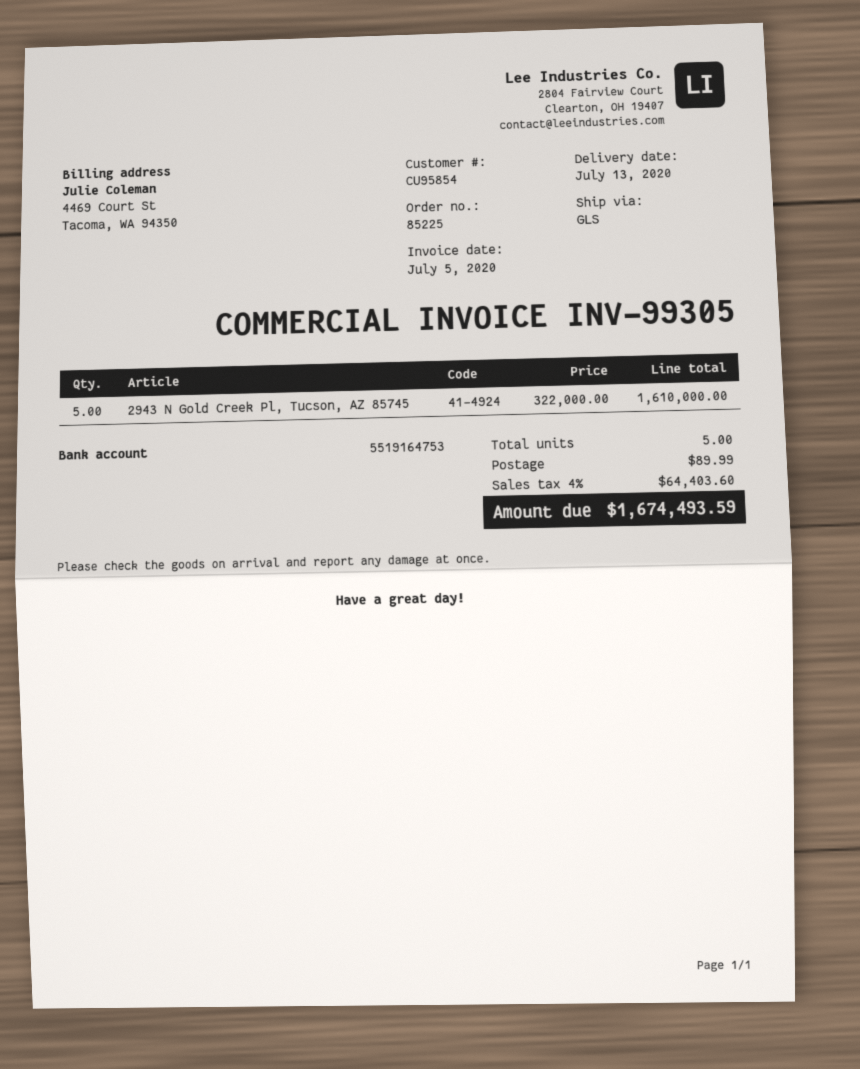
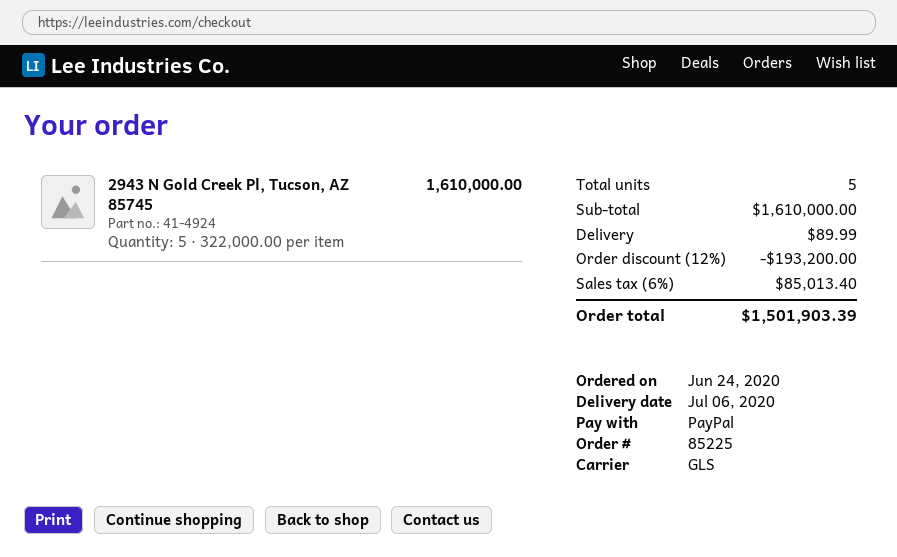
delivery date: 2020-07-13 -> 2020-07-06
discount: none -> 12% = 193200.00
tax: 4% = 64403.60 -> 6% = 85013.40
total: 1674493.59 -> 1501903.39

